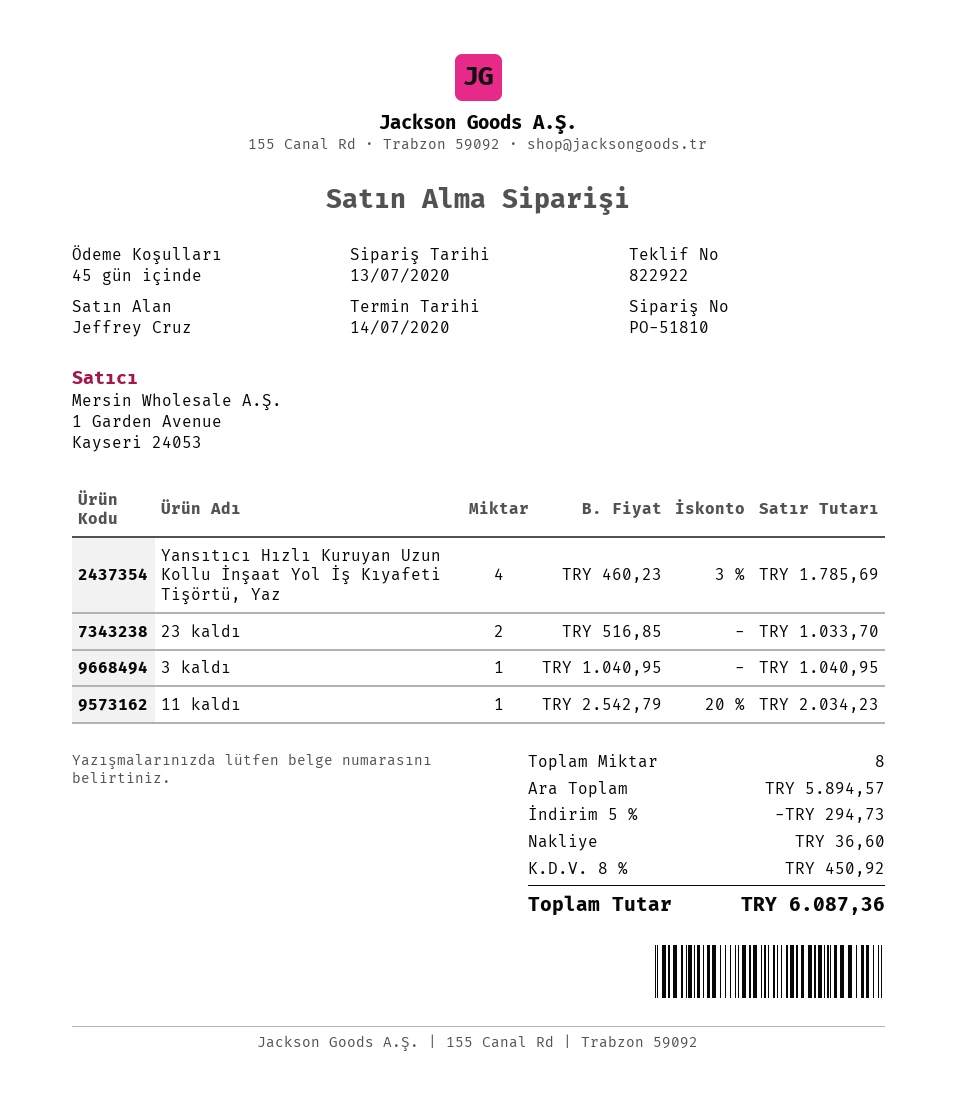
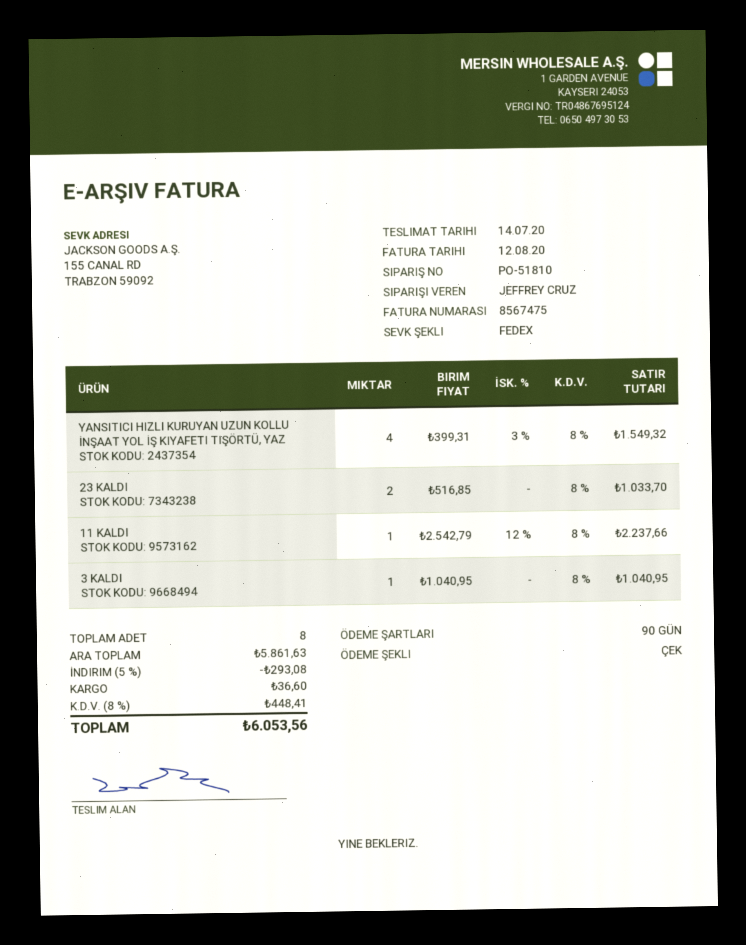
payment terms: 45 days -> 90 days
Yansıtıcı Hızlı Kuruyan Uzun Kollu İnşaat Yol İş Kıyafeti Tişörtü, Yaz: 4 x 460.23 - 3% = 1785.69 -> 4 x 399.31 - 3% = 1549.32
11 kaldı: 1 x 2542.79 - 20% = 2034.23 -> 1 x 2542.79 - 12% = 2237.66
subtotal: 5894.57 -> 5861.63
discount: 5% = 294.73 -> 5% = 293.08
tax: 8% = 450.92 -> 8% = 448.41
total: 6087.36 -> 6053.56

